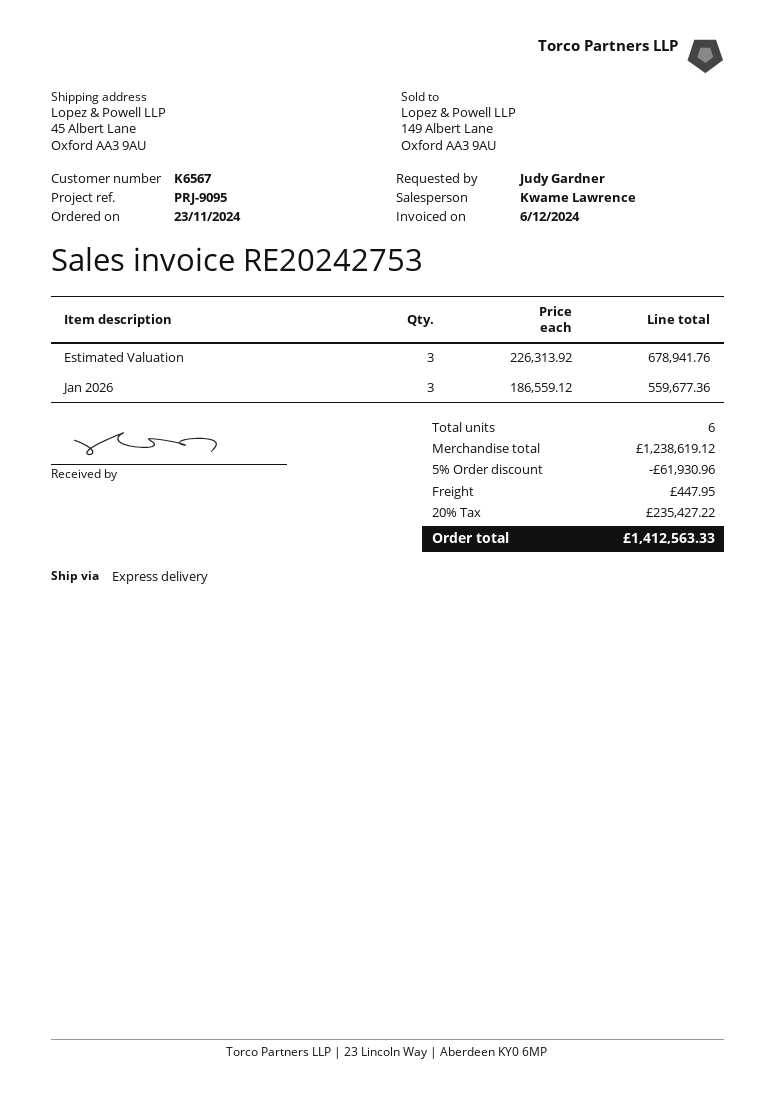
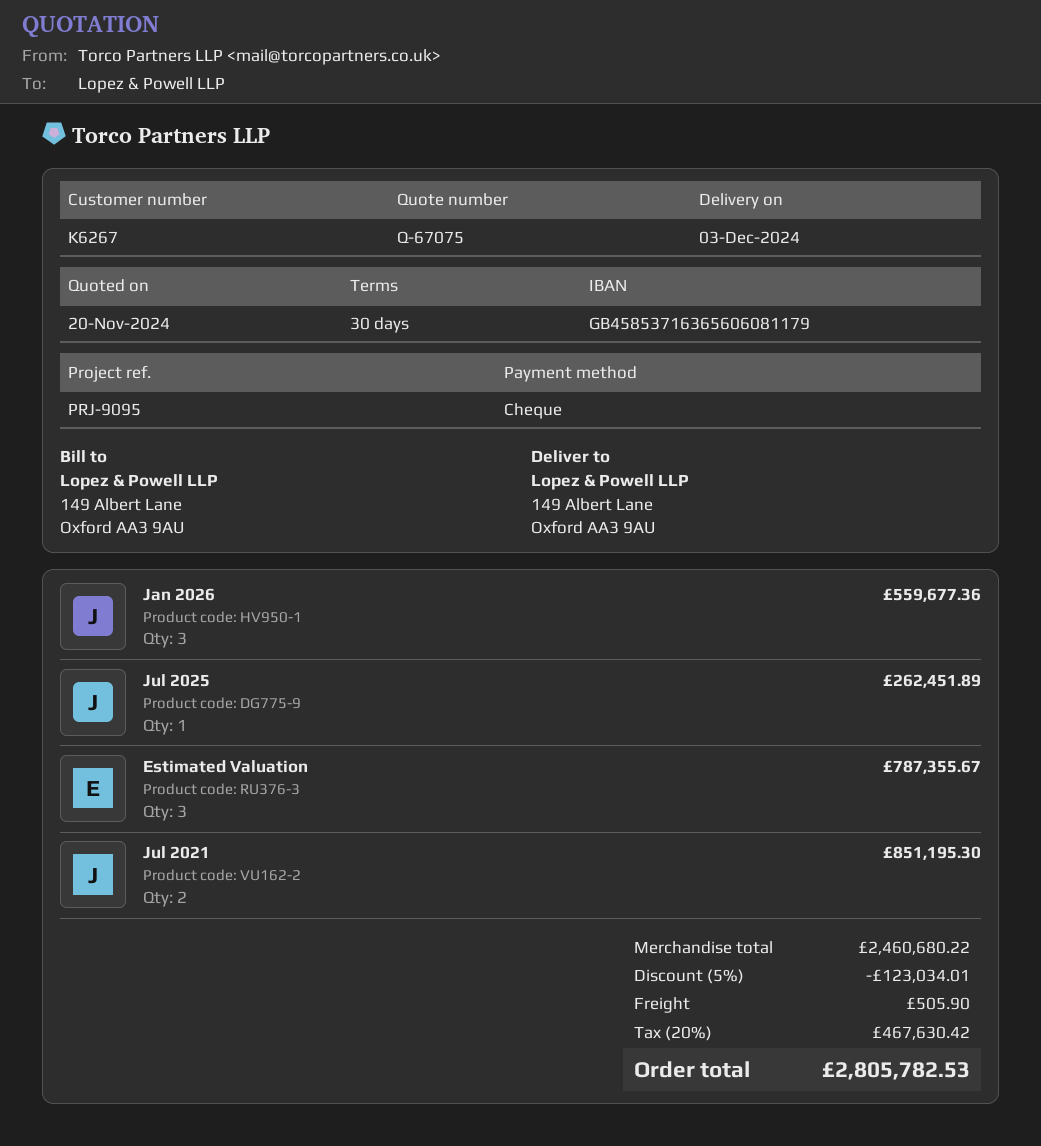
customer number: K6567 -> K6267
ship to: 45 Albert Lane, Oxford AA3 9AU -> 149 Albert Lane, Oxford AA3 9AU
Estimated Valuation: 3 for 678941.76 -> 3 for 787355.67
Jul 2025: none -> 1 for 262451.89
Jul 2021: none -> 2 for 851195.30
subtotal: 1238619.12 -> 2460680.22
discount: 5% = 61930.96 -> 5% = 123034.01
shipping: 447.95 -> 505.90
tax: 20% = 235427.22 -> 20% = 467630.42
total: 1412563.33 -> 2805782.53

